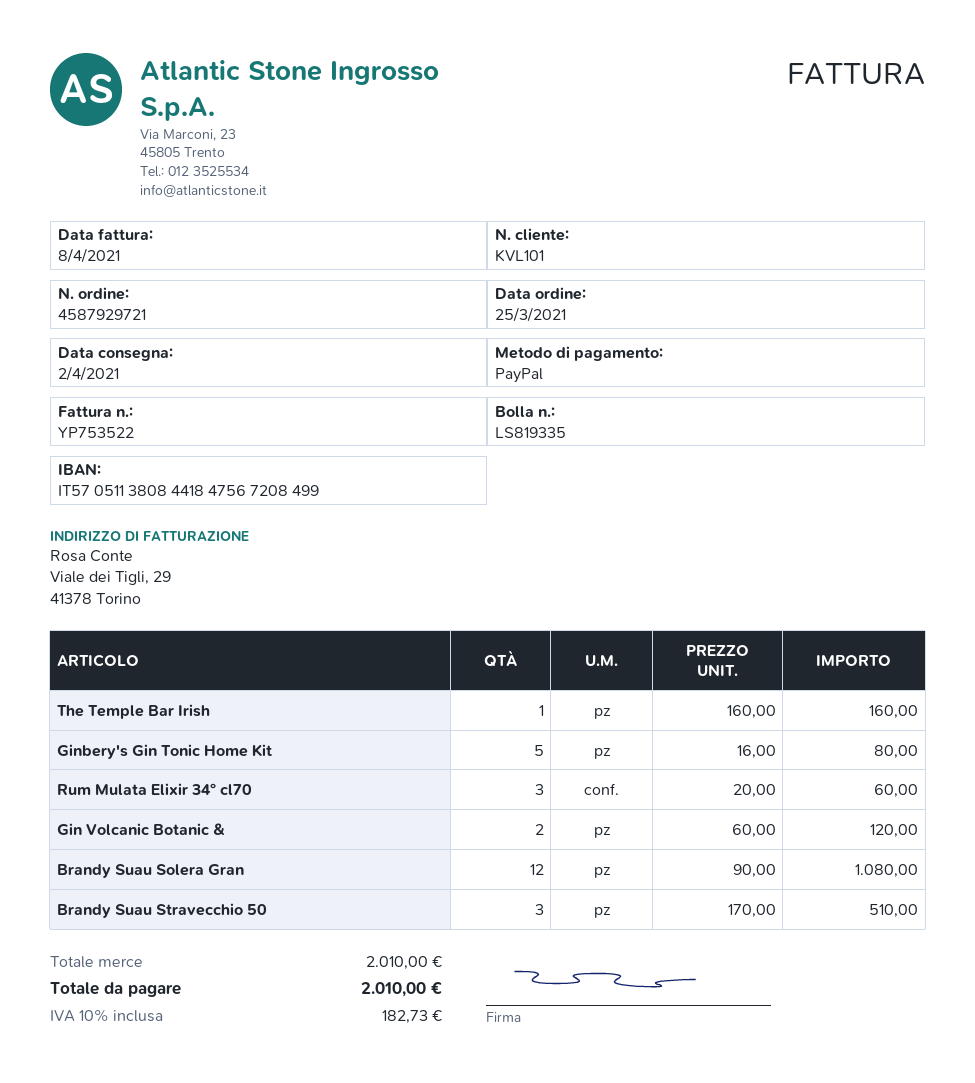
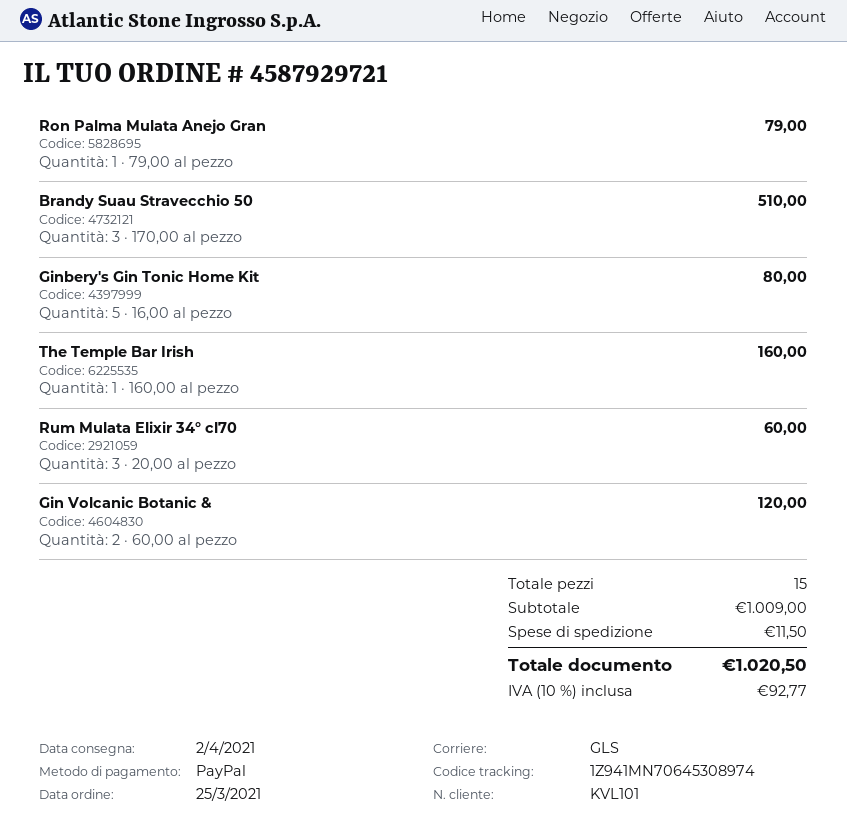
Brandy Suau Solera Gran: 12 x 90.00 = 1080.00 -> none
Ron Palma Mulata Anejo Gran: none -> 1 x 79.00 = 79.00
subtotal: 2010.00 -> 1009.00
shipping: none -> 11.50
tax: 10% = 182.73 -> 10% = 92.77
total: 2010.00 -> 1020.50

